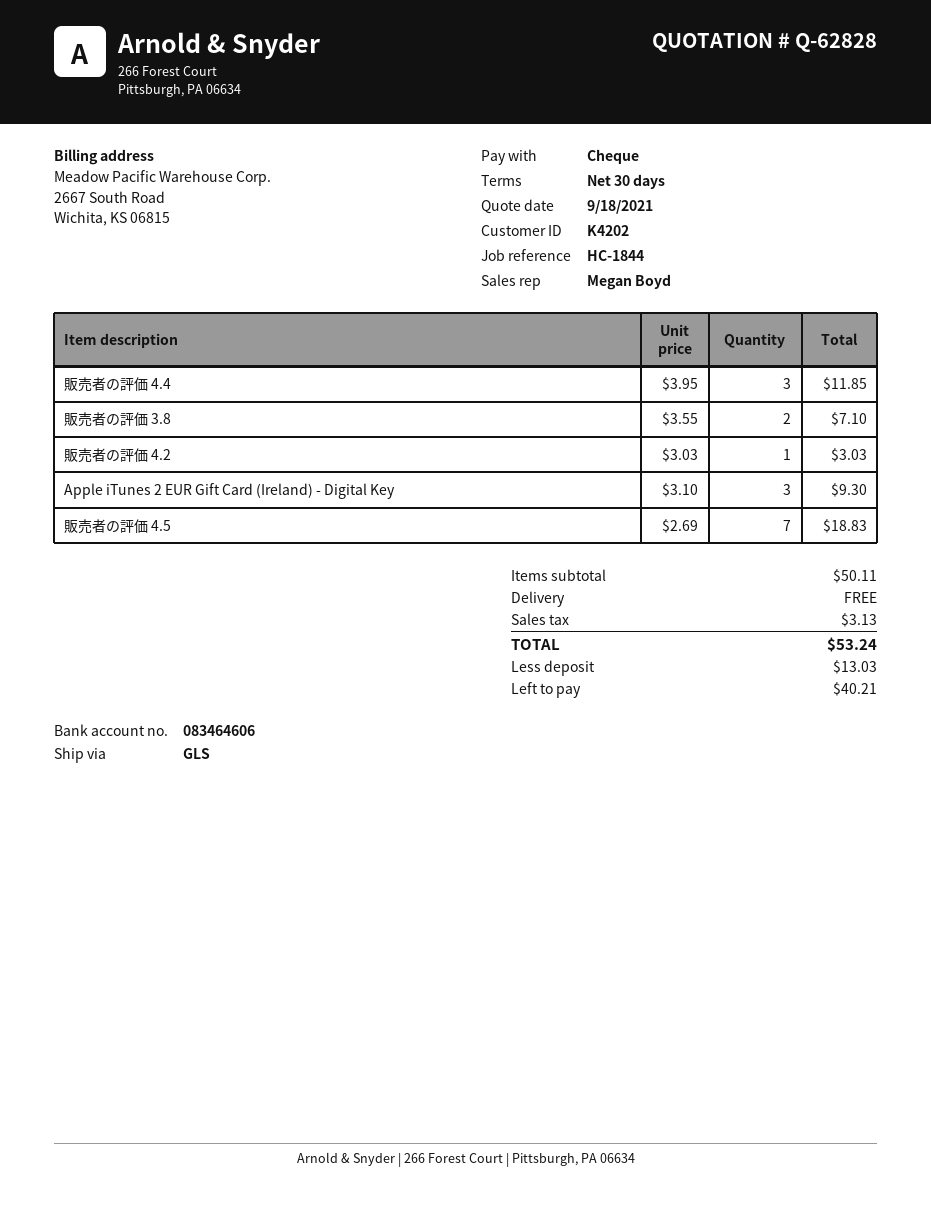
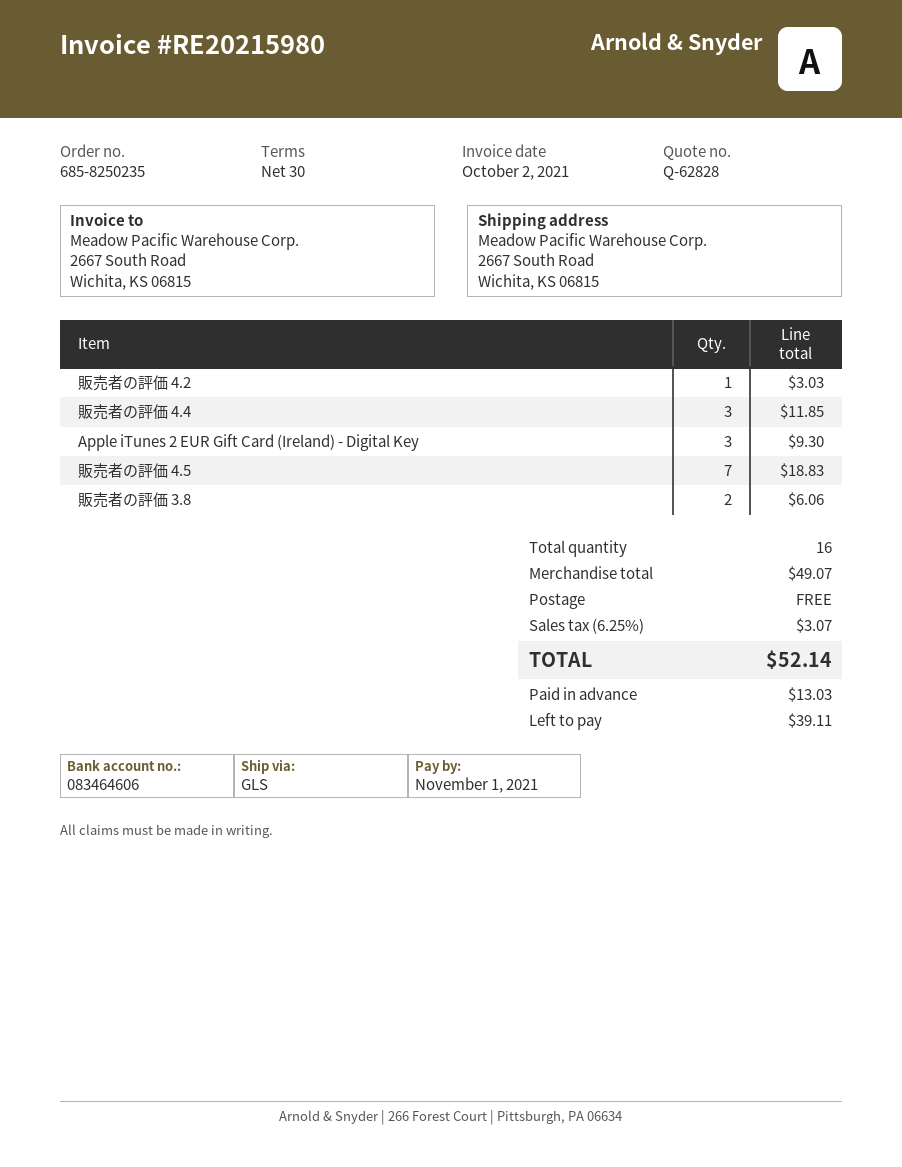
販売者の評価 3.8: 2 for 7.10 -> 2 for 6.06
subtotal: 50.11 -> 49.07
tax: 3.13 -> 3.07
total: 53.24 -> 52.14
balance: 40.21 -> 39.11

